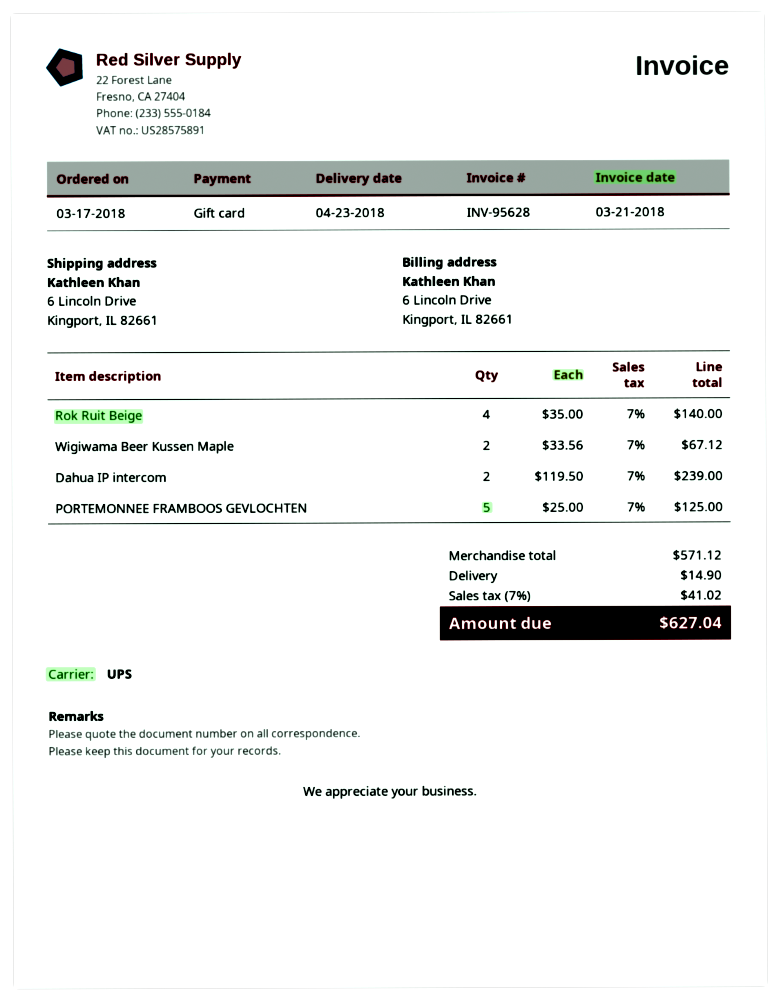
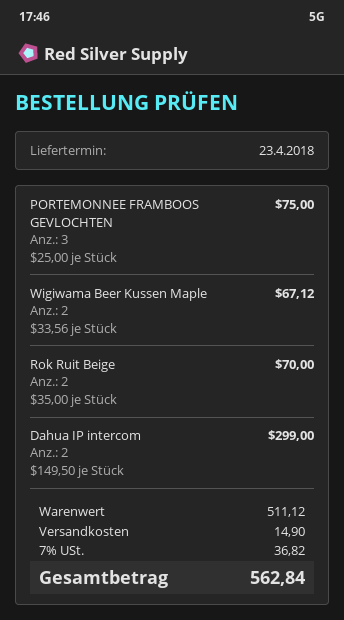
Rok Ruit Beige: 4 x 35.00 = 140.00 -> 2 x 35.00 = 70.00
Dahua IP intercom: 2 x 119.50 = 239.00 -> 2 x 149.50 = 299.00
PORTEMONNEE FRAMBOOS GEVLOCHTEN: 5 x 25.00 = 125.00 -> 3 x 25.00 = 75.00
subtotal: 571.12 -> 511.12
tax: 7% = 41.02 -> 7% = 36.82
total: 627.04 -> 562.84

